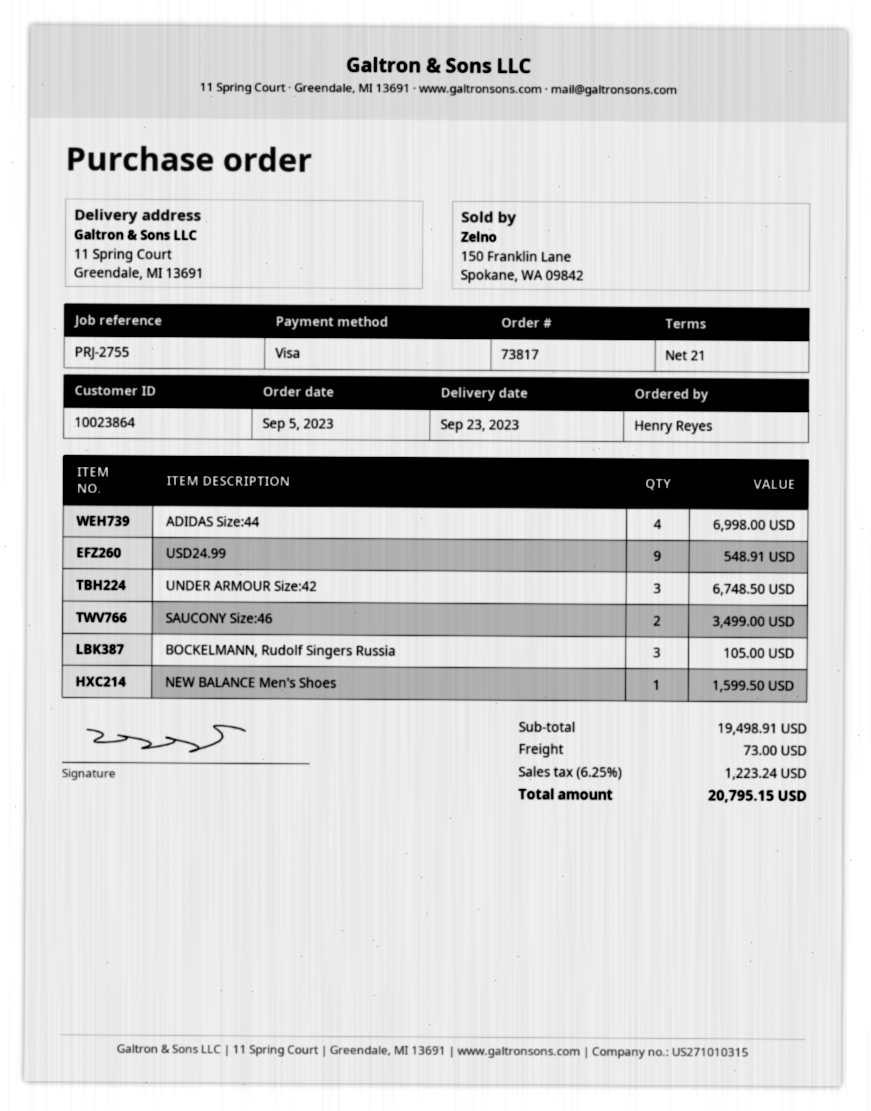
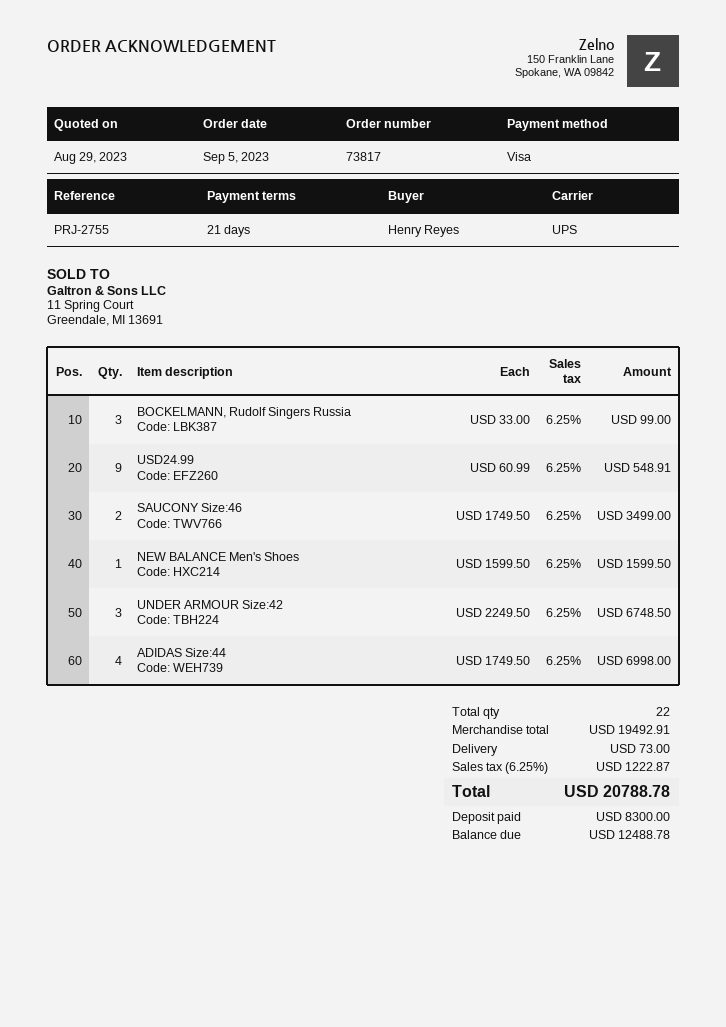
BOCKELMANN, Rudolf Singers Russia: 3 for 105.00 -> 3 for 99.00
subtotal: 19498.91 -> 19492.91
tax: 6.25% = 1223.24 -> 6.25% = 1222.87
total: 20795.15 -> 20788.78

